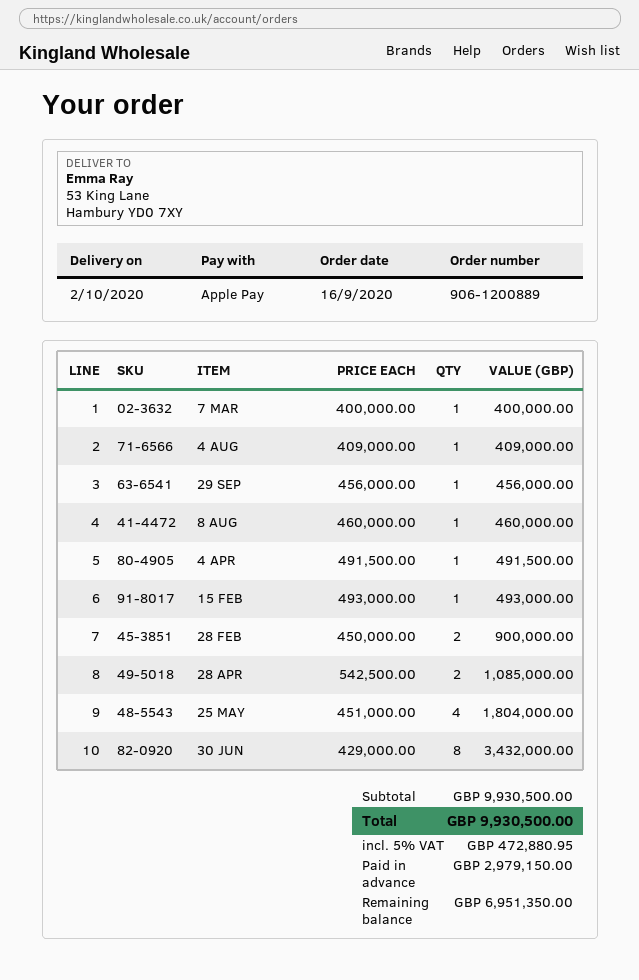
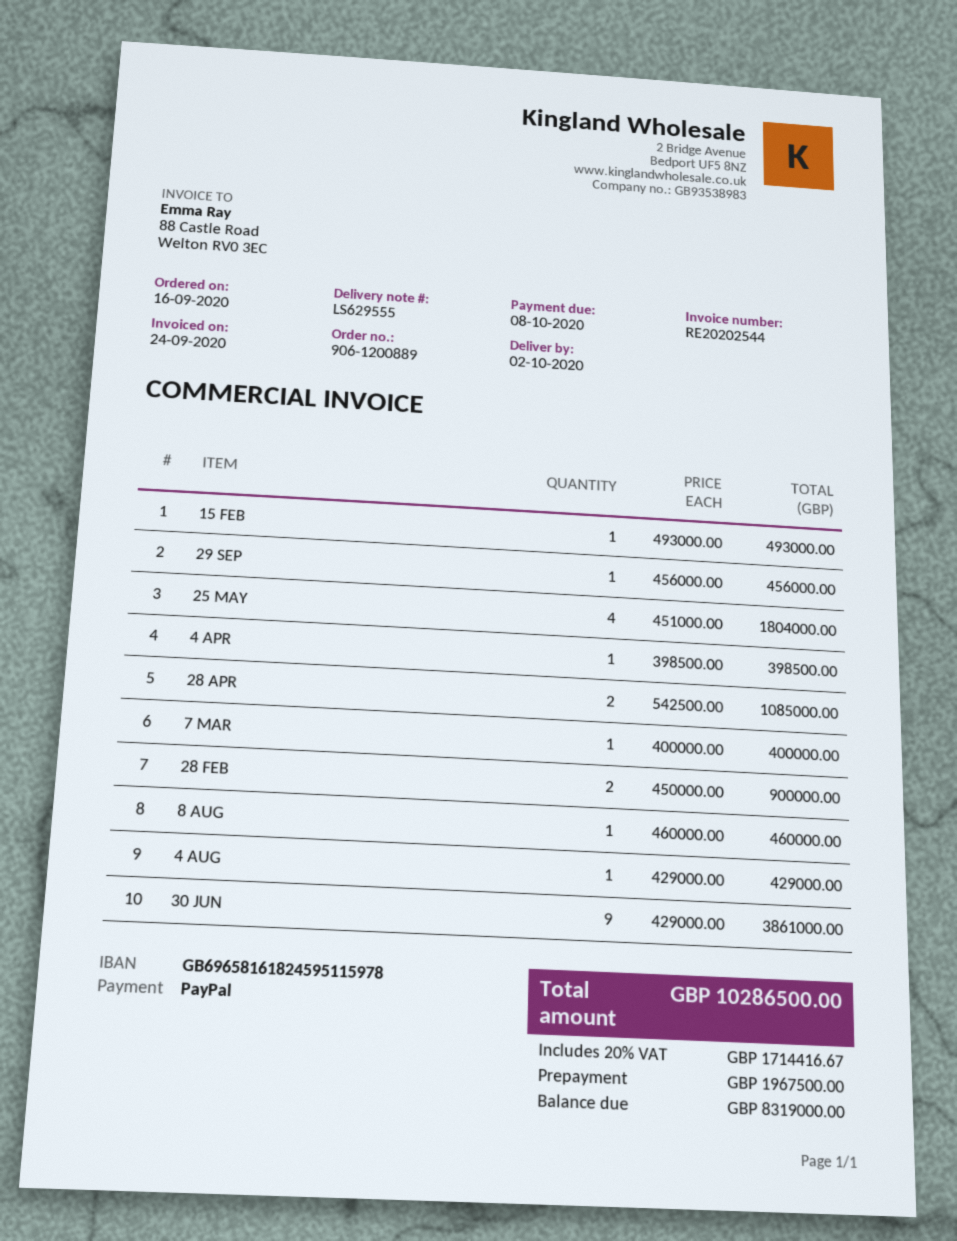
payment method: Apple Pay -> PayPal
4 AUG: 1 x 409000.00 = 409000.00 -> 1 x 429000.00 = 429000.00
4 APR: 1 x 491500.00 = 491500.00 -> 1 x 398500.00 = 398500.00
30 JUN: 8 x 429000.00 = 3432000.00 -> 9 x 429000.00 = 3861000.00
tax: 5% = 472880.95 -> 20% = 1714416.67
total: 9930500.00 -> 10286500.00
deposit: 2979150.00 -> 1967500.00
balance: 6951350.00 -> 8319000.00

